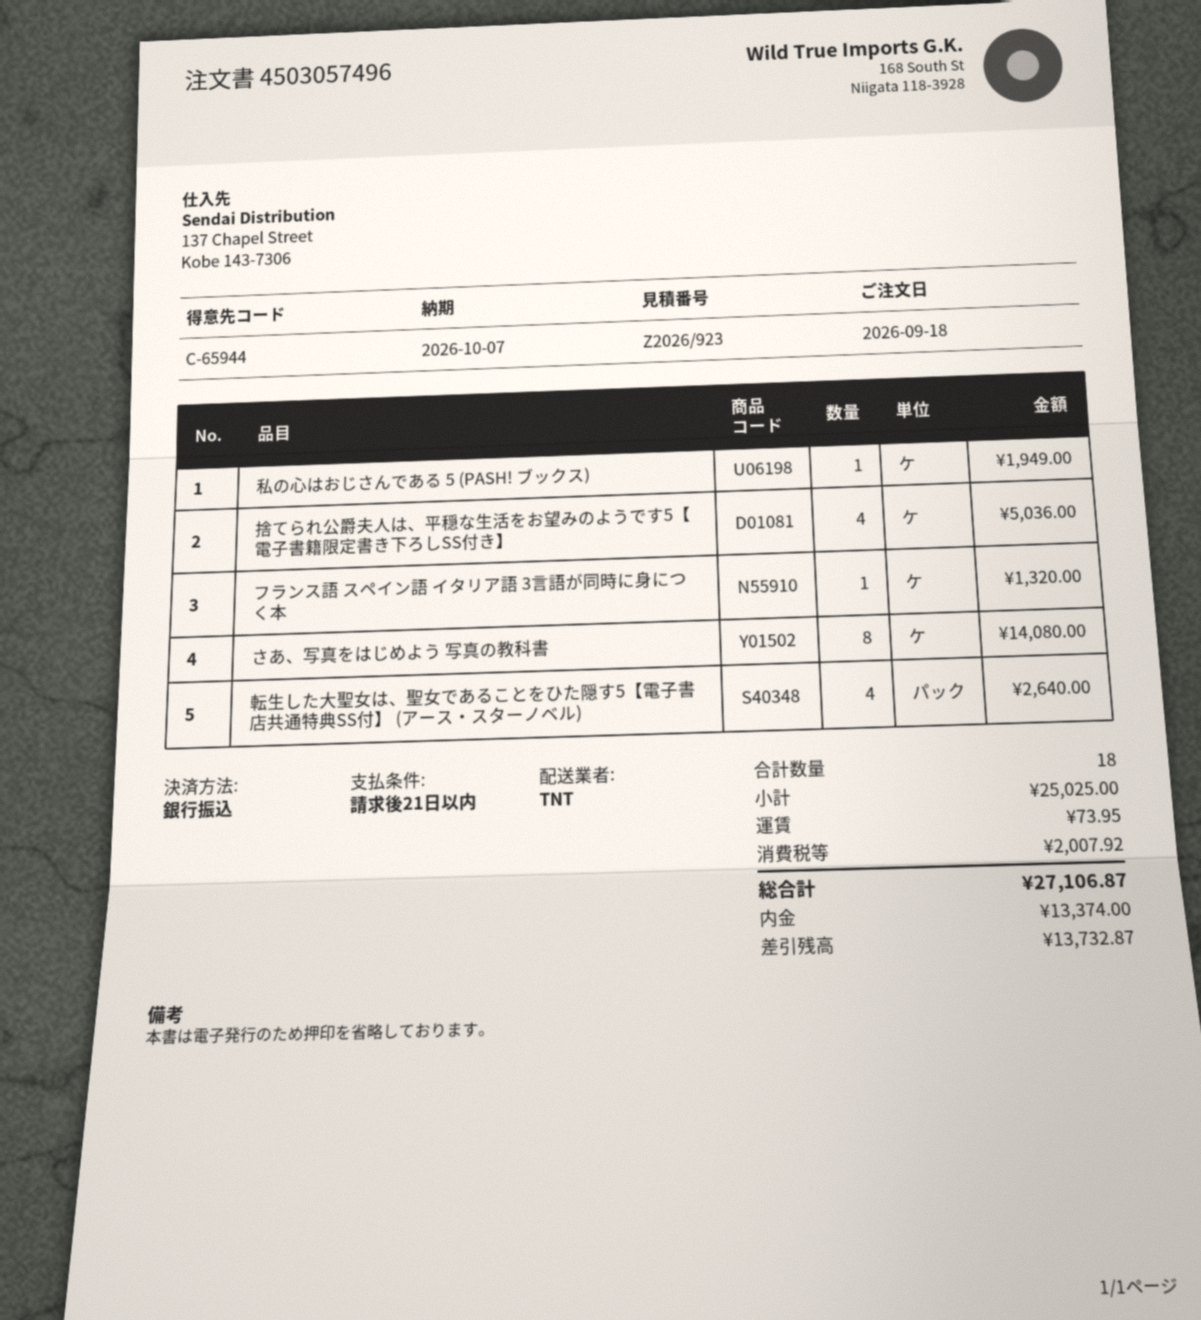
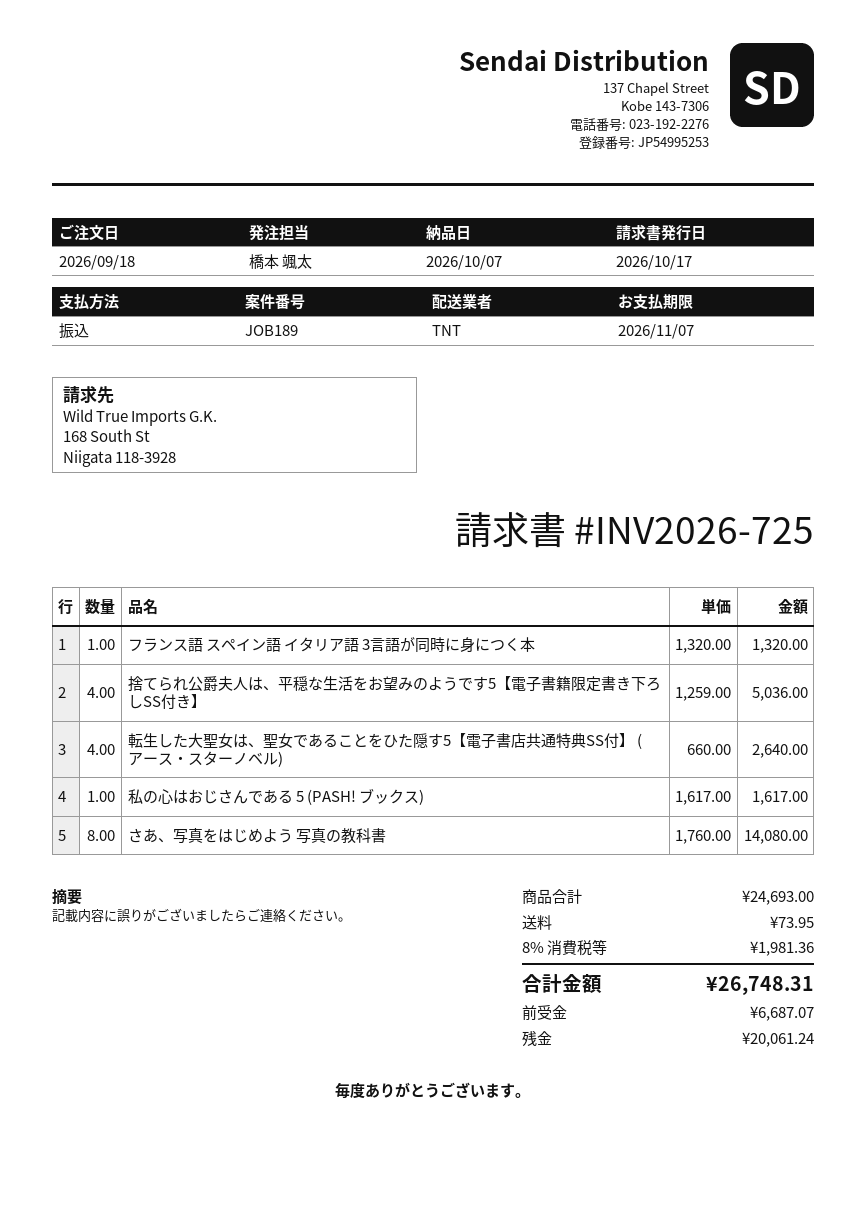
私の心はおじさんである 5 (PASH! ブックス): 1 for 1949.00 -> 1 for 1617.00
subtotal: 25025.00 -> 24693.00
tax: 2007.92 -> 1981.36
total: 27106.87 -> 26748.31
deposit: 13374.00 -> 6687.07
balance: 13732.87 -> 20061.24

